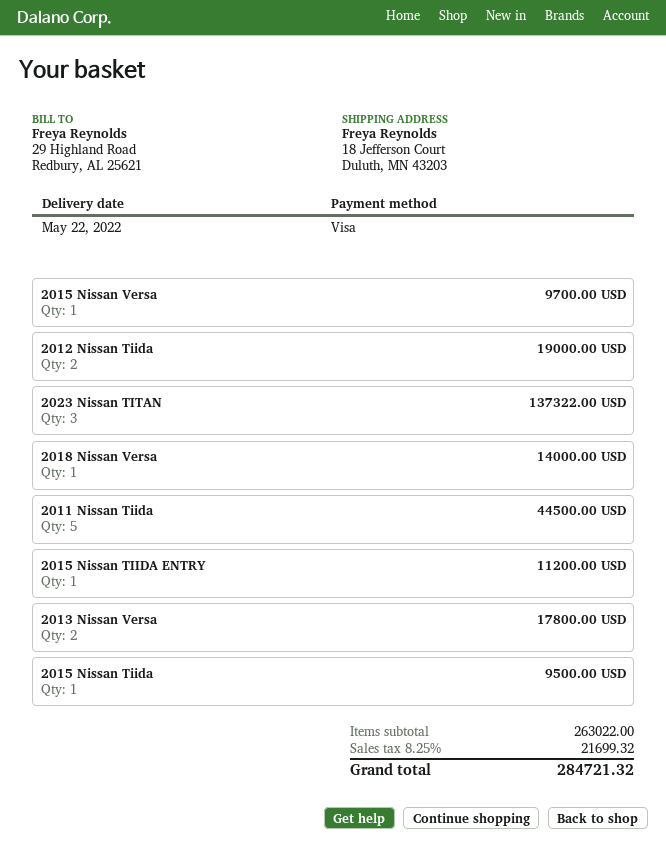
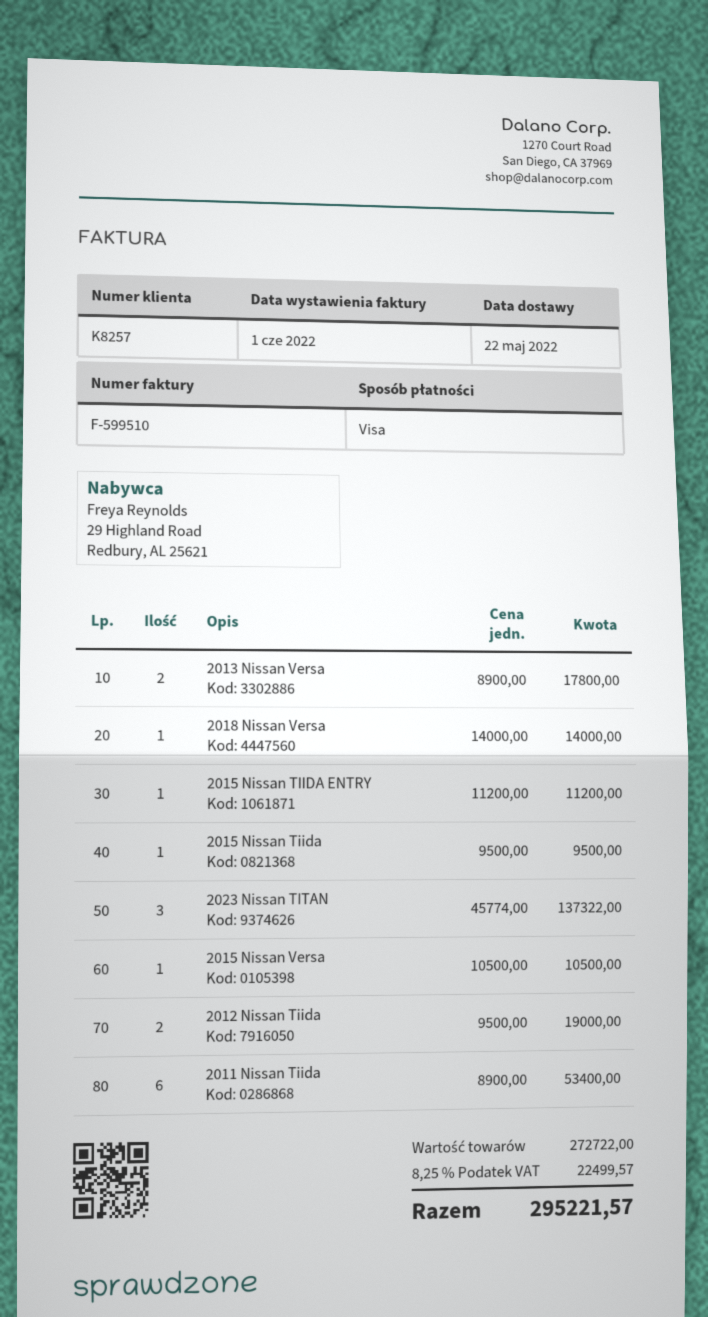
2015 Nissan Versa: 1 for 9700.00 -> 1 for 10500.00
2011 Nissan Tiida: 5 for 44500.00 -> 6 for 53400.00
subtotal: 263022.00 -> 272722.00
tax: 8.25% = 21699.32 -> 8.25% = 22499.57
total: 284721.32 -> 295221.57

